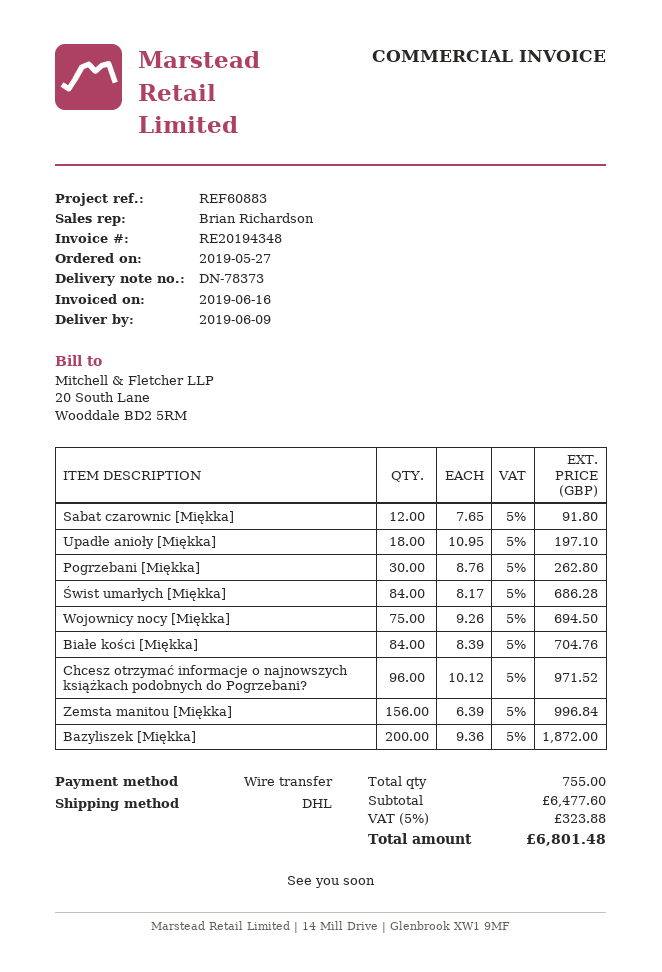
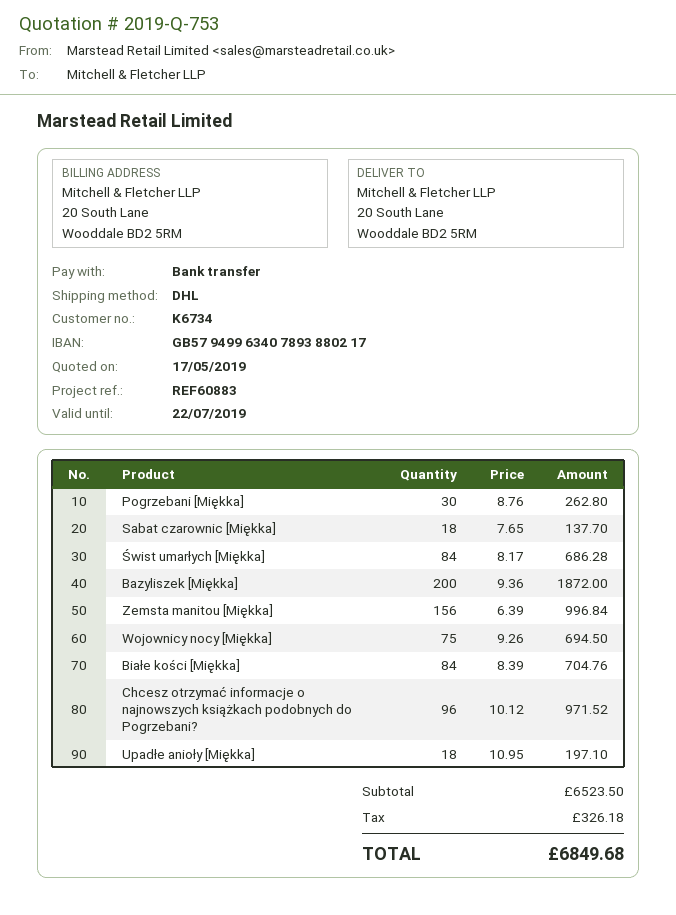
Sabat czarownic [Miękka]: 12 x 7.65 = 91.80 -> 18 x 7.65 = 137.70
subtotal: 6477.60 -> 6523.50
tax: 323.88 -> 326.18
total: 6801.48 -> 6849.68

